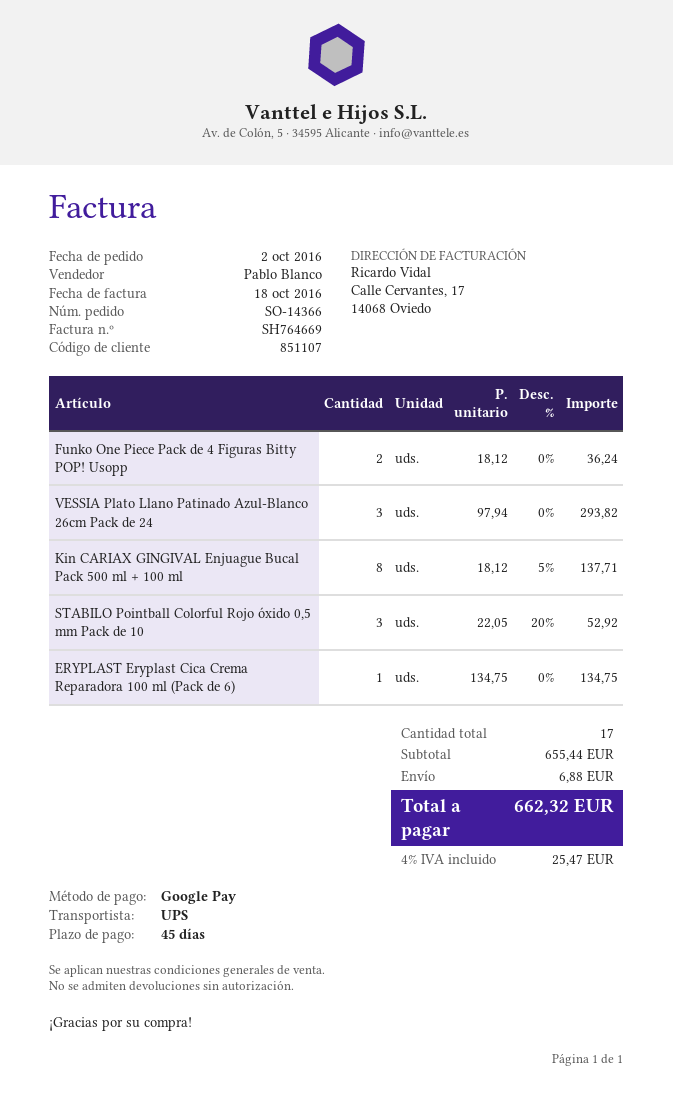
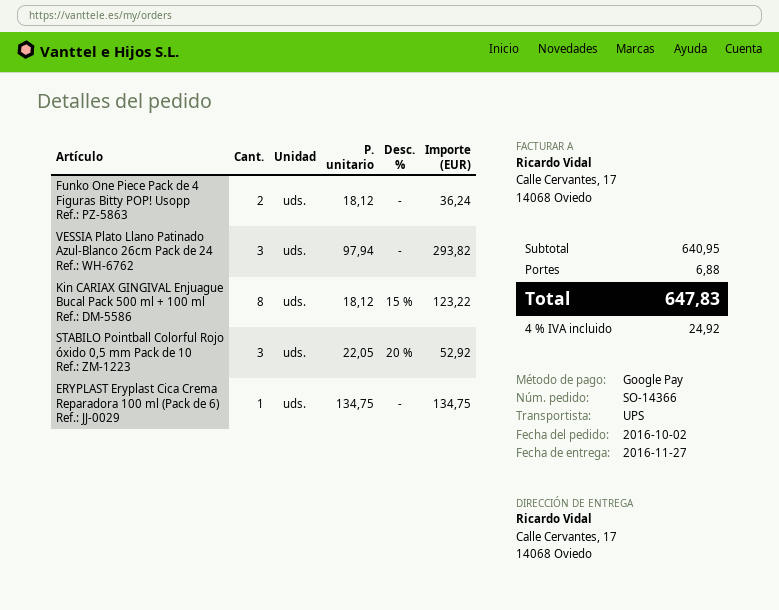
Kin CARIAX GINGIVAL Enjuague Bucal Pack 500 ml + 100 ml: 8 x 18.12 - 5% = 137.71 -> 8 x 18.12 - 15% = 123.22
subtotal: 655.44 -> 640.95
tax: 4% = 25.47 -> 4% = 24.92
total: 662.32 -> 647.83

